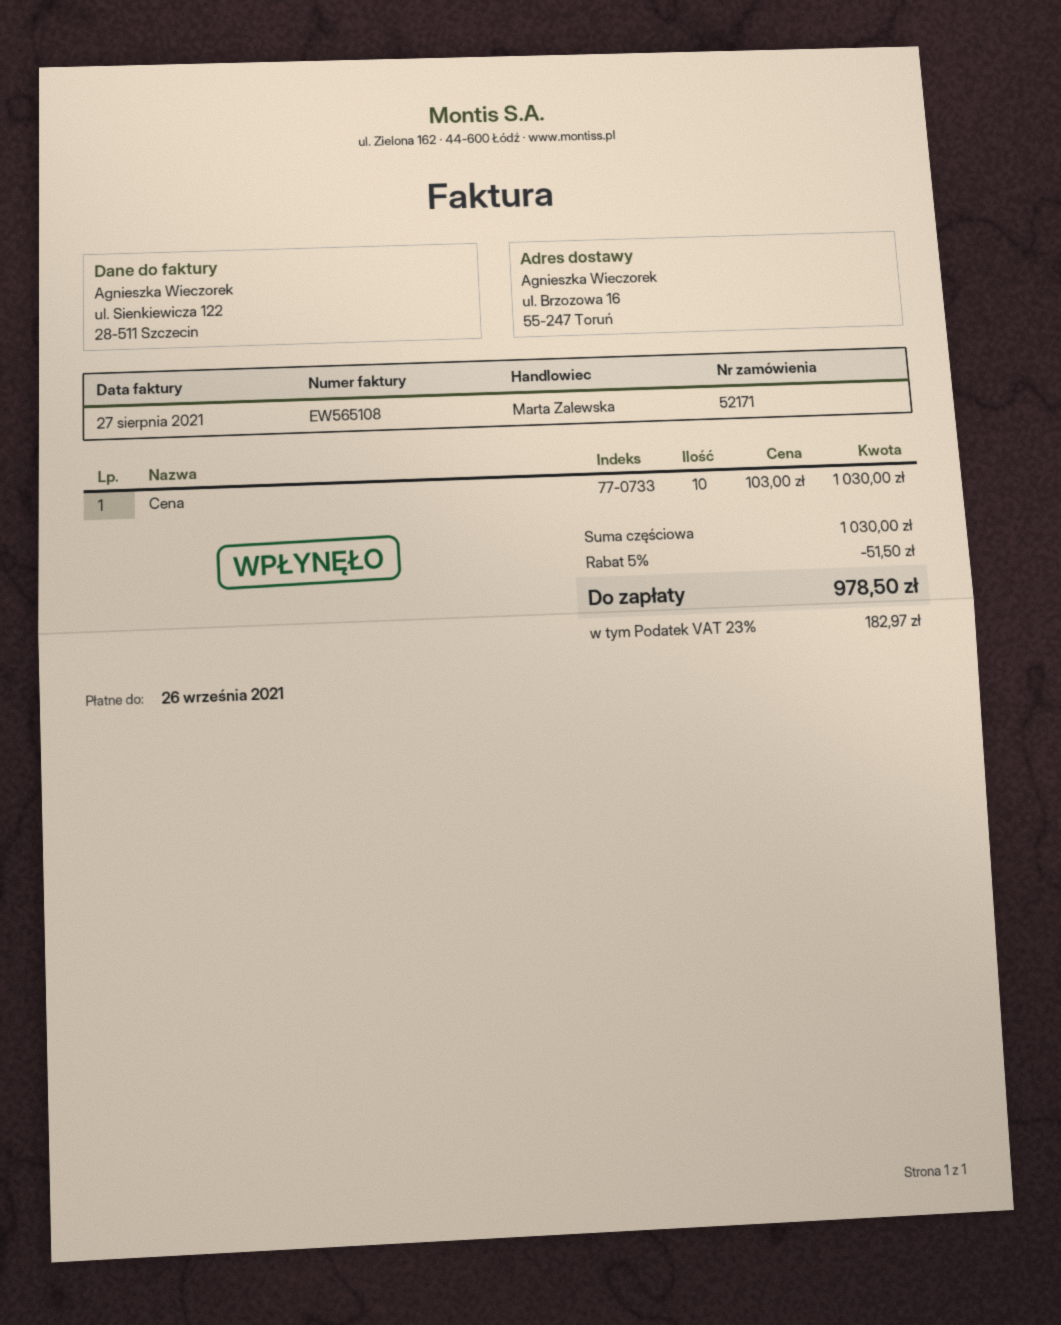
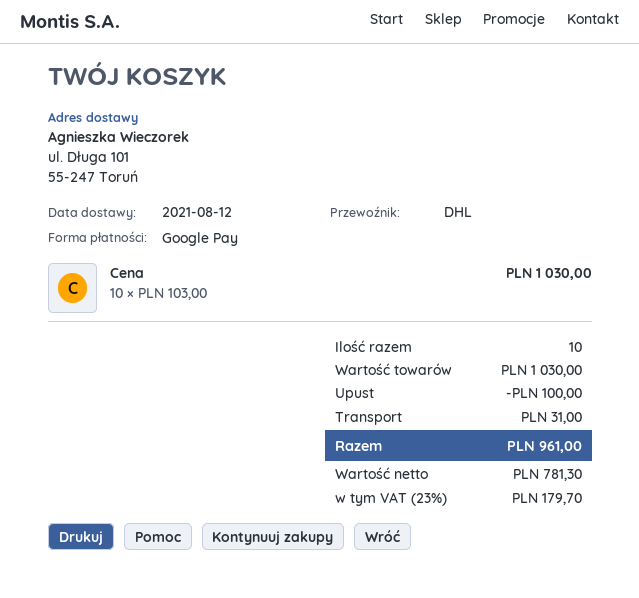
ship to: ul. Brzozowa 16, 55-247 Toruń -> ul. Długa 101, 55-247 Toruń
discount: 51.50 -> 100.00
shipping: none -> 31.00
tax: 23% = 182.97 -> 23% = 179.70
total: 978.50 -> 961.00

